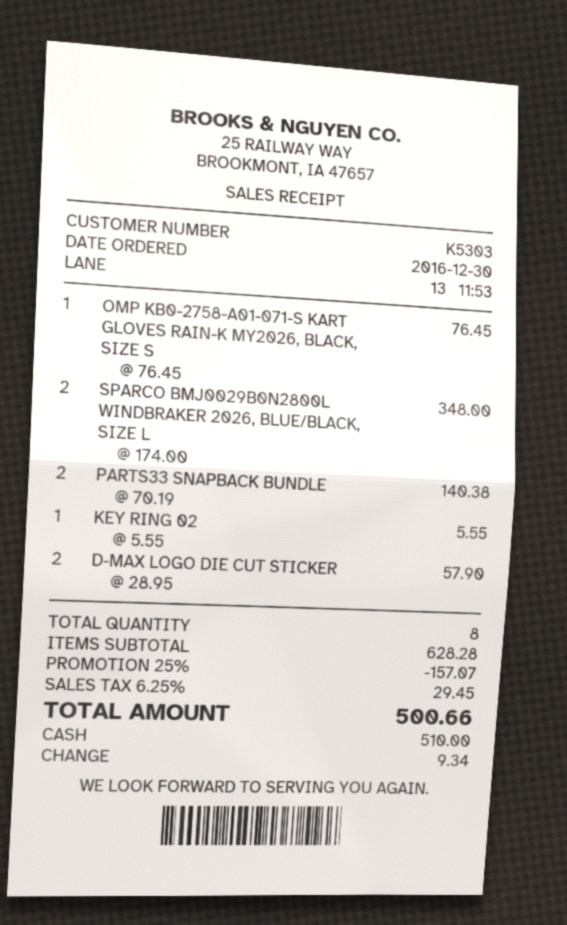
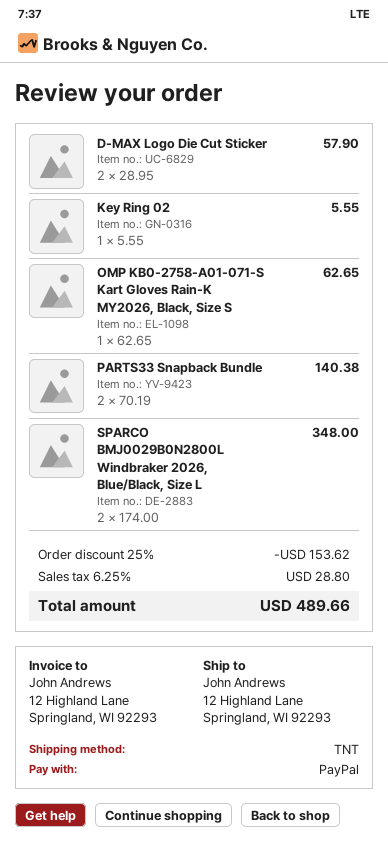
payment method: cash -> PayPal
OMP KB0-2758-A01-071-S KART GLOVES RAIN-K MY2026, BLACK, SIZE S: 1 x 76.45 = 76.45 -> 1 x 62.65 = 62.65
discount: 25% = 157.07 -> 25% = 153.62
tax: 6.25% = 29.45 -> 6.25% = 28.80
total: 500.66 -> 489.66

